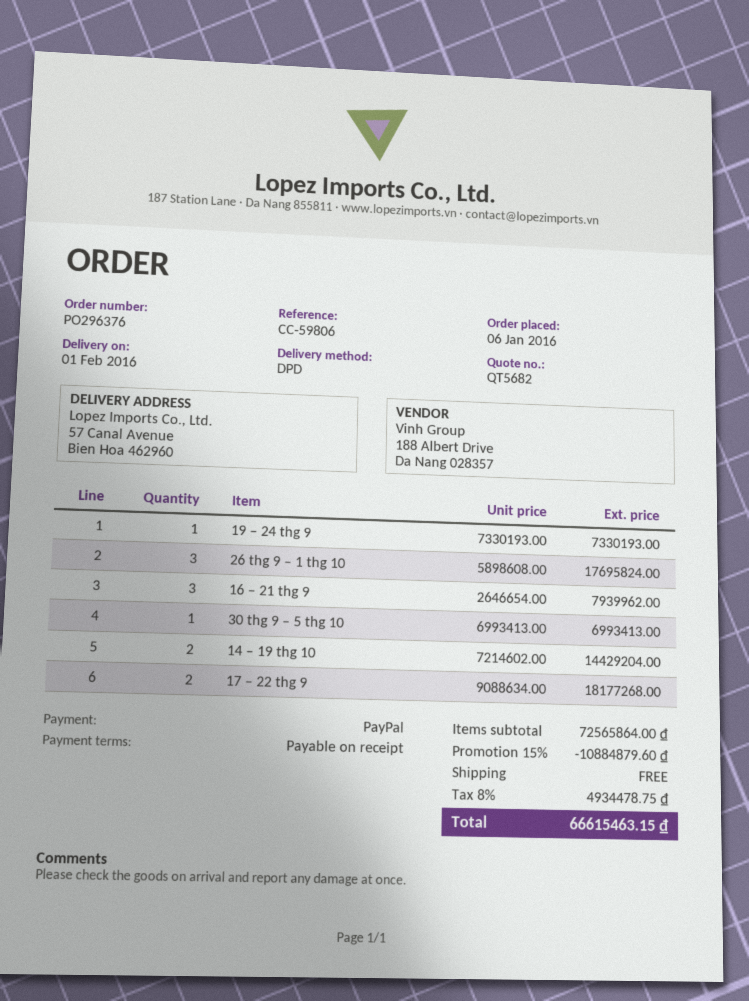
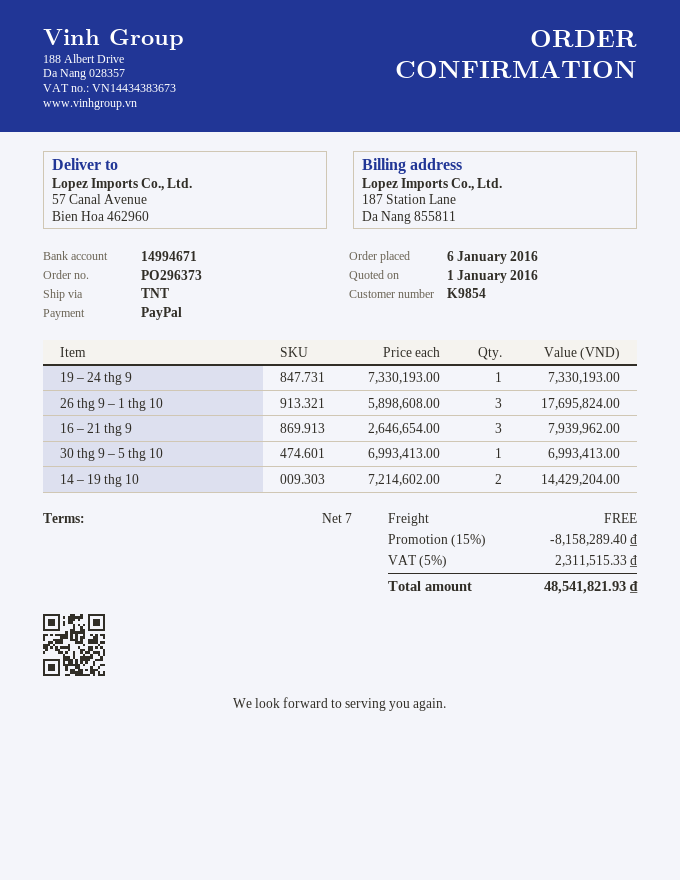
order number: PO296376 -> PO296373
payment terms: on receipt -> 7 days
shipping method: DPD -> TNT
17 – 22 thg 9: 2 x 9088634.00 = 18177268.00 -> none
discount: 15% = 10884879.60 -> 15% = 8158289.40
tax: 8% = 4934478.75 -> 5% = 2311515.33
total: 66615463.15 -> 48541821.93

